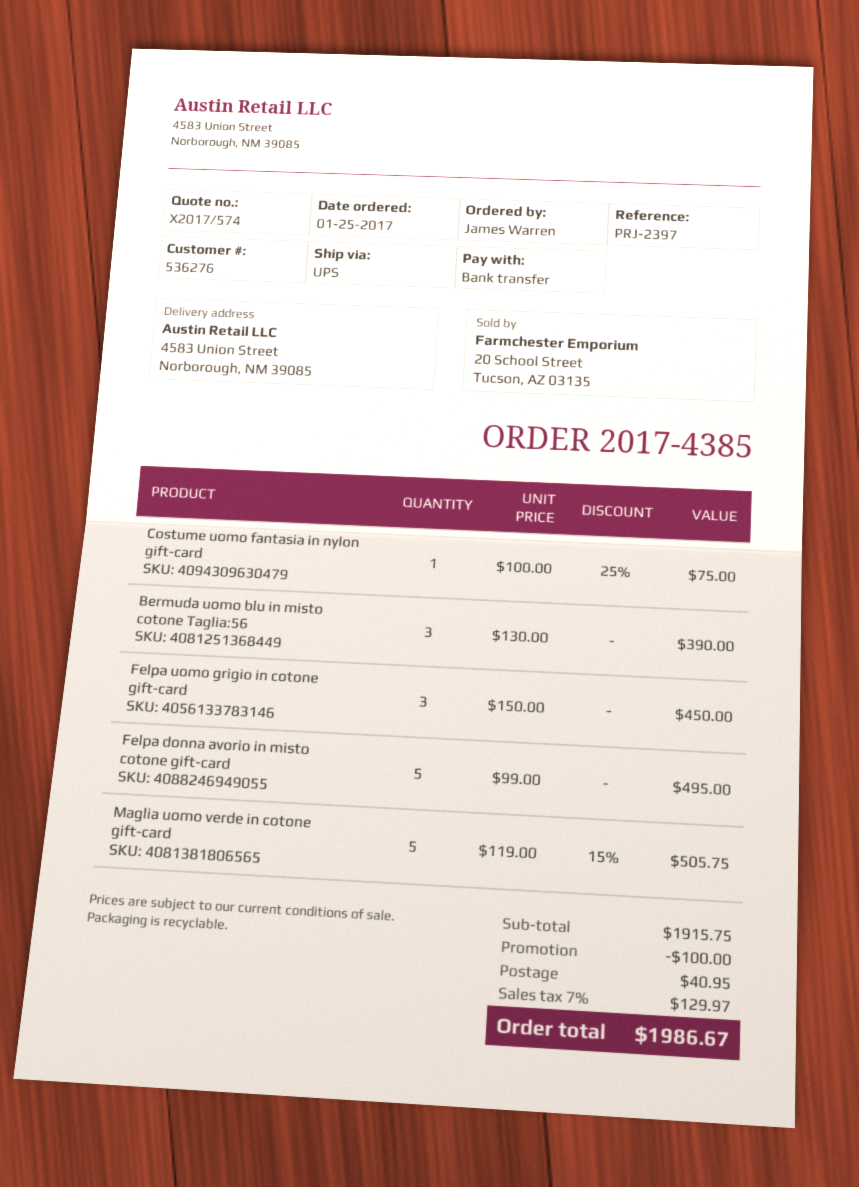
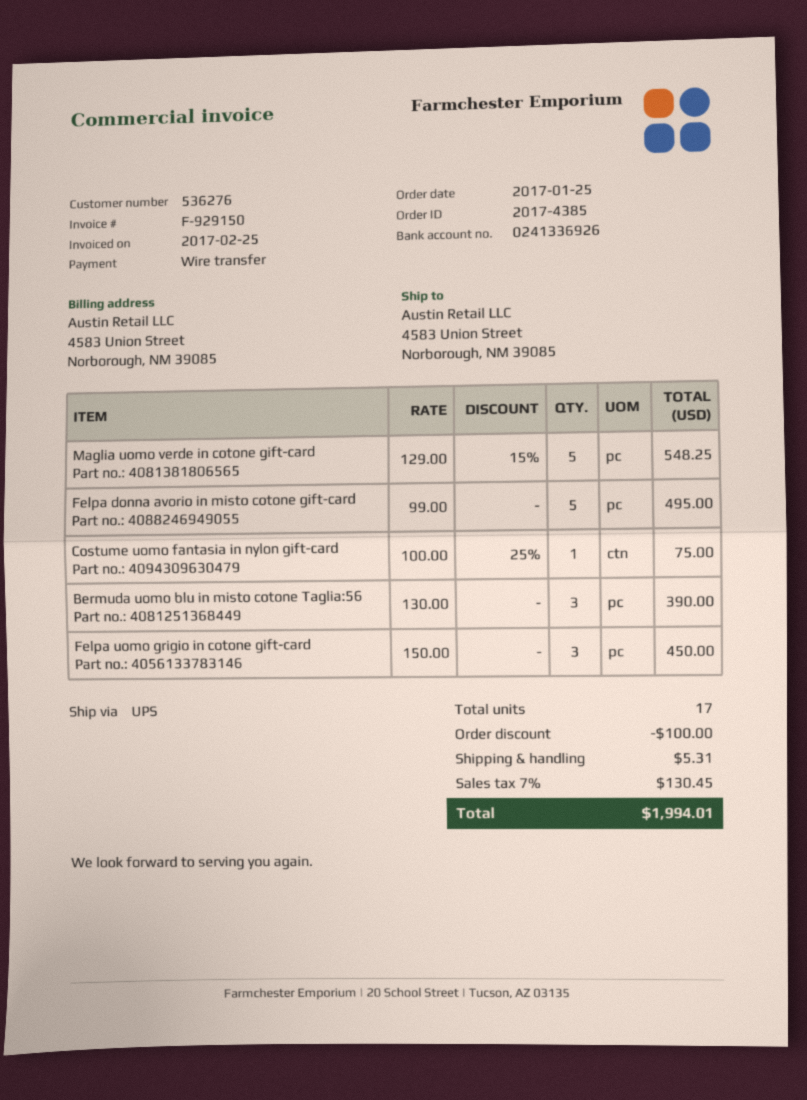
Maglia uomo verde in cotone gift-card: 5 x 119.00 - 15% = 505.75 -> 5 x 129.00 - 15% = 548.25
shipping: 40.95 -> 5.31
tax: 7% = 129.97 -> 7% = 130.45
total: 1986.67 -> 1994.01

